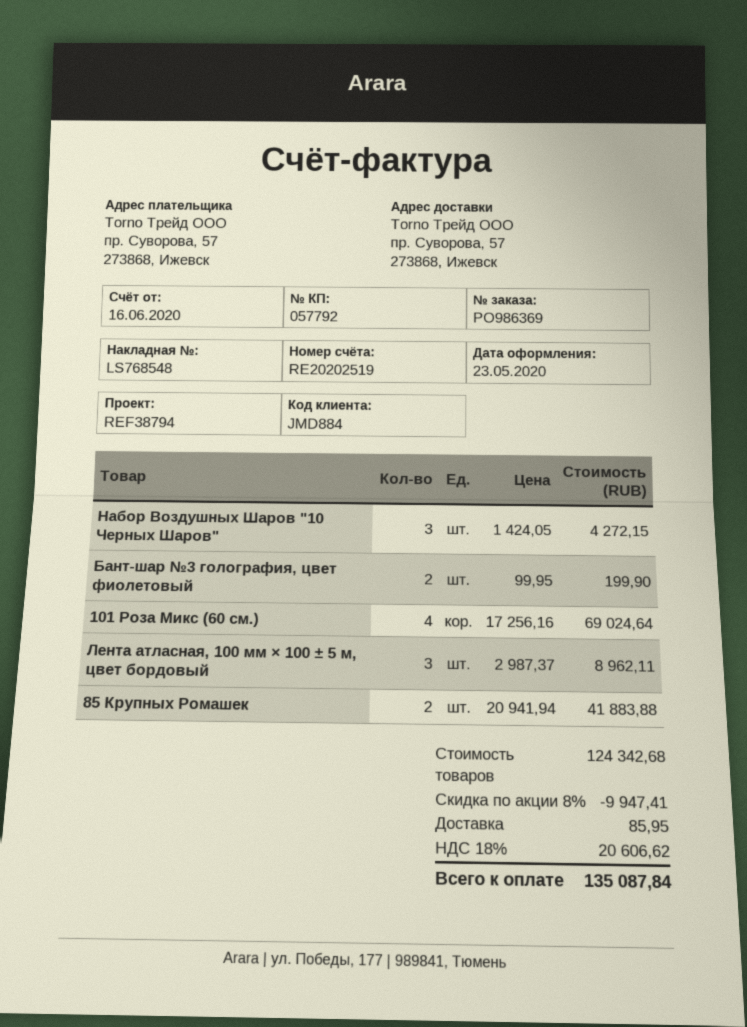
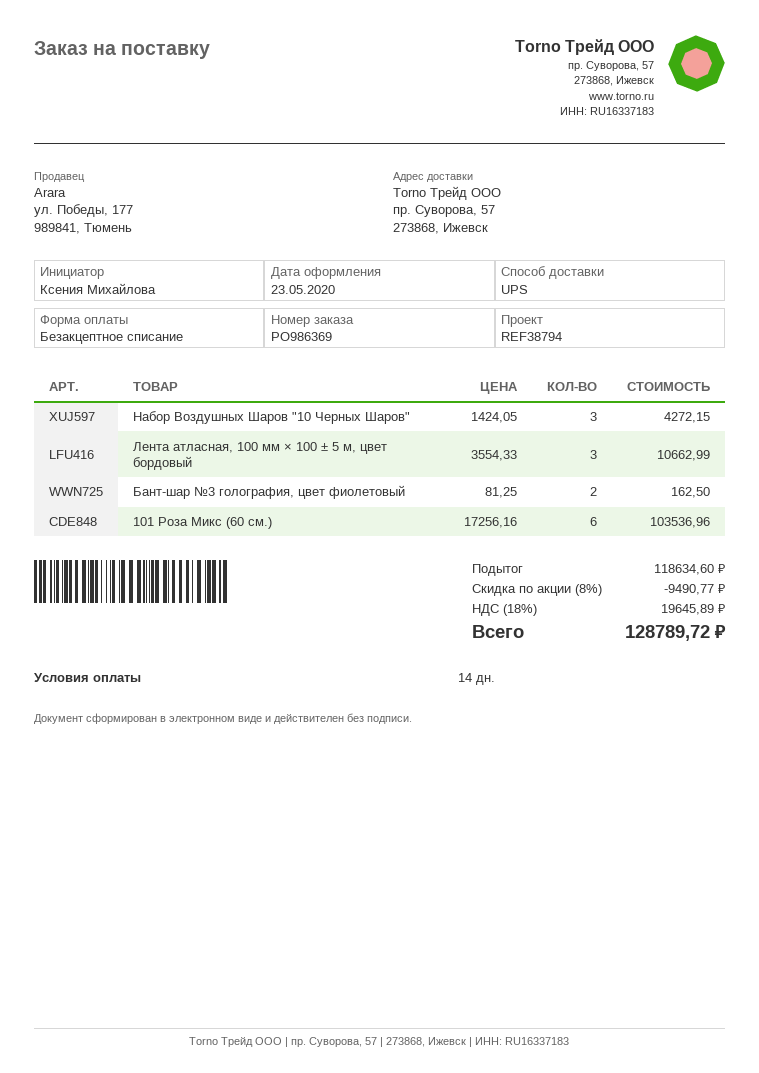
Бант-шар №3 голография, цвет фиолетовый: 2 x 99.95 = 199.90 -> 2 x 81.25 = 162.50
101 Роза Микс (60 см.): 4 x 17256.16 = 69024.64 -> 6 x 17256.16 = 103536.96
Лента атласная, 100 мм × 100 ± 5 м, цвет бордовый: 3 x 2987.37 = 8962.11 -> 3 x 3554.33 = 10662.99
85 Крупных Ромашек: 2 x 20941.94 = 41883.88 -> none
subtotal: 124342.68 -> 118634.60
discount: 8% = 9947.41 -> 8% = 9490.77
shipping: 85.95 -> none
tax: 18% = 20606.62 -> 18% = 19645.89
total: 135087.84 -> 128789.72

